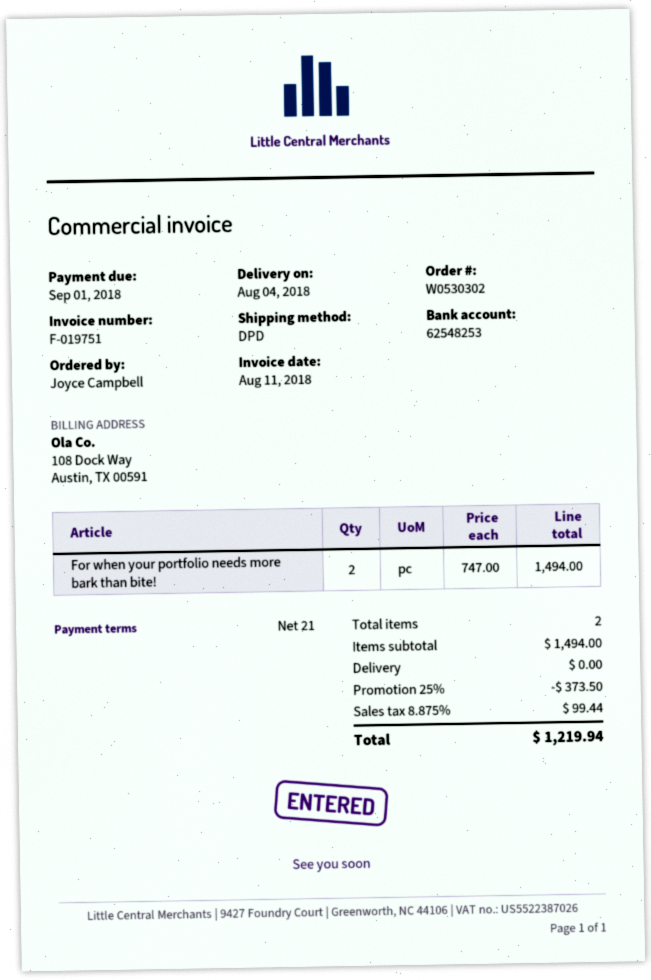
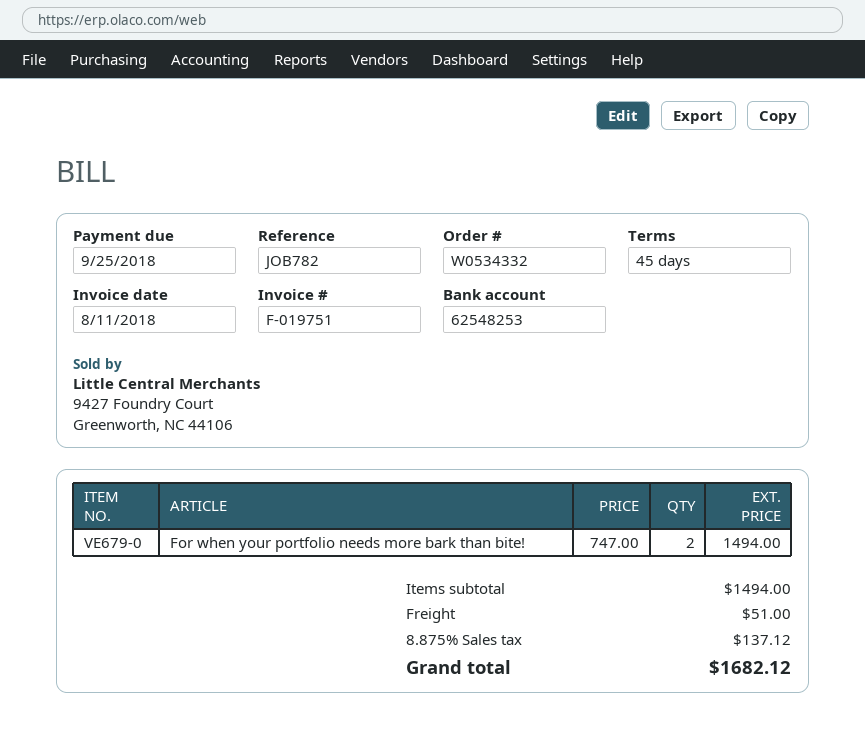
order number: W0530302 -> W0534332
payment terms: 21 days -> 45 days
due date: 2018-09-01 -> 2018-09-25
discount: 25% = 373.50 -> none
shipping: 0.00 -> 51.00
tax: 8.875% = 99.44 -> 8.875% = 137.12
total: 1219.94 -> 1682.12

